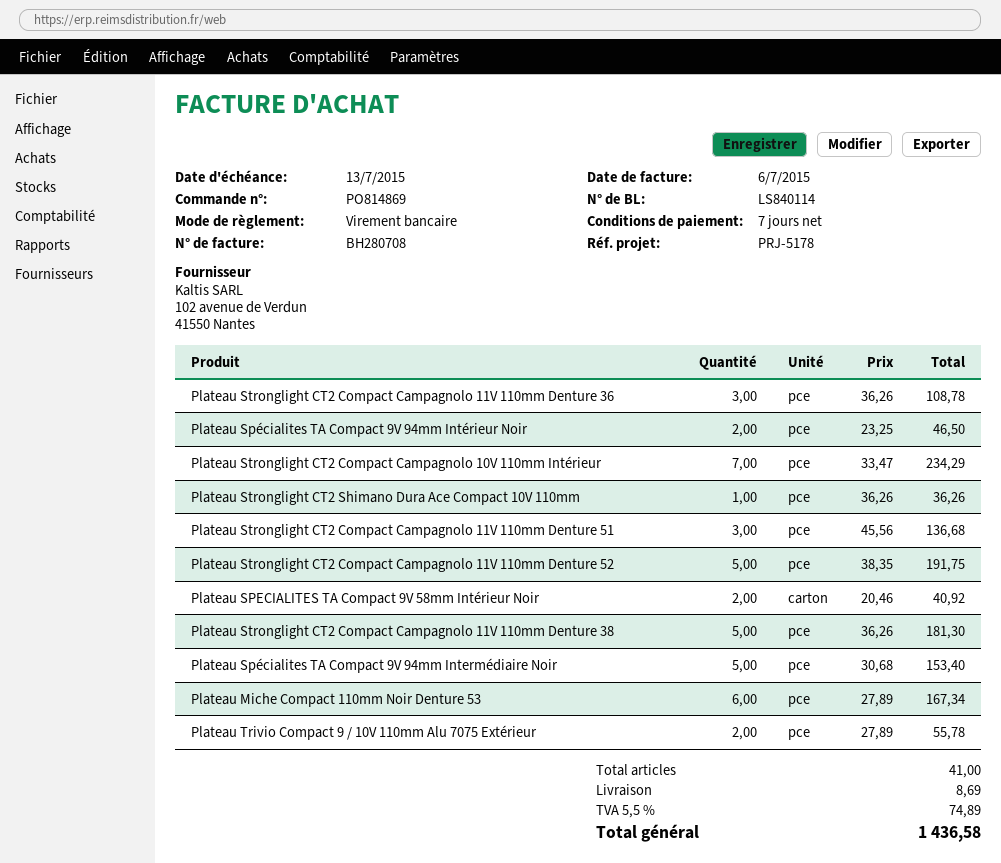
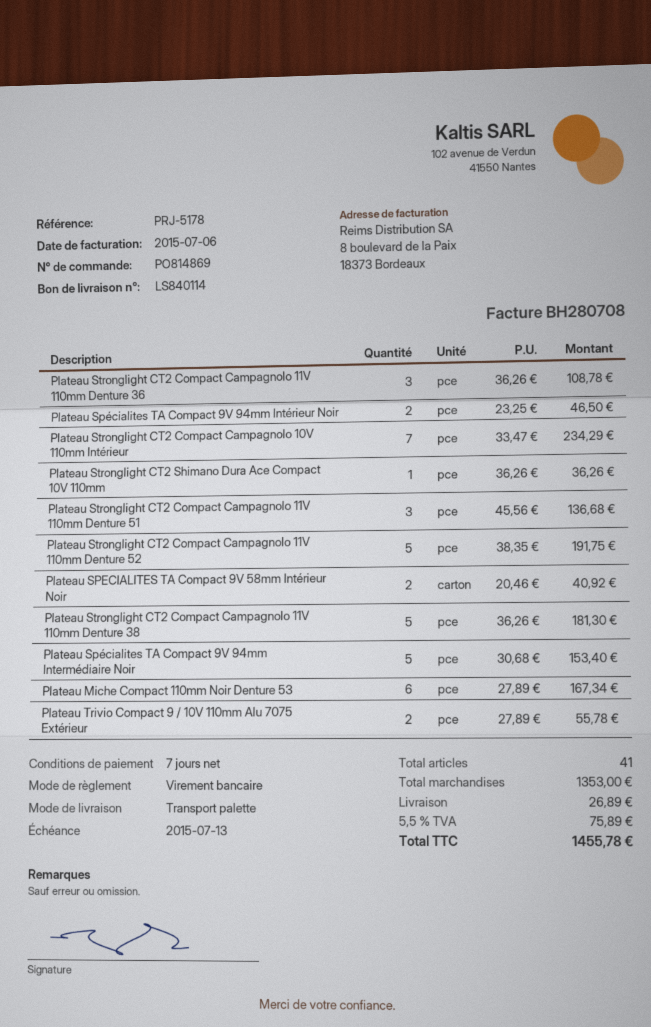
shipping: 8.69 -> 26.89
tax: 5.5% = 74.89 -> 5.5% = 75.89
total: 1436.58 -> 1455.78

